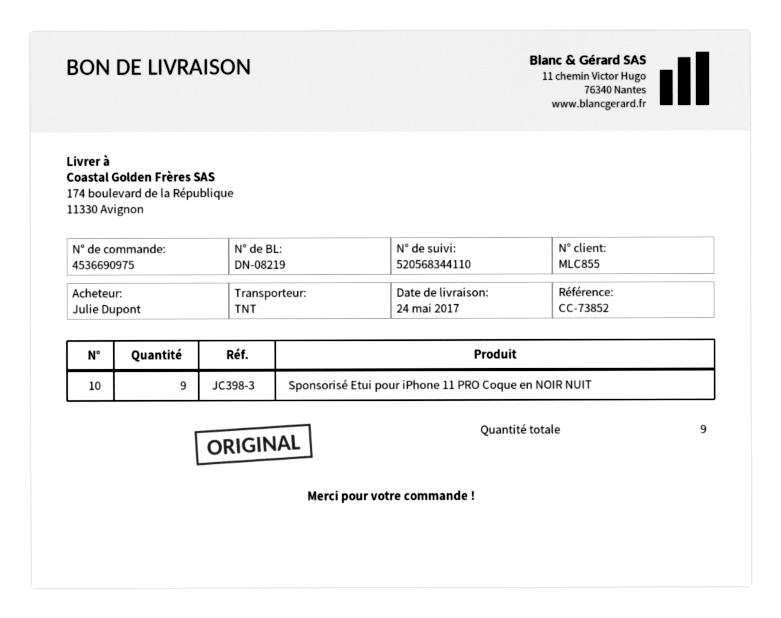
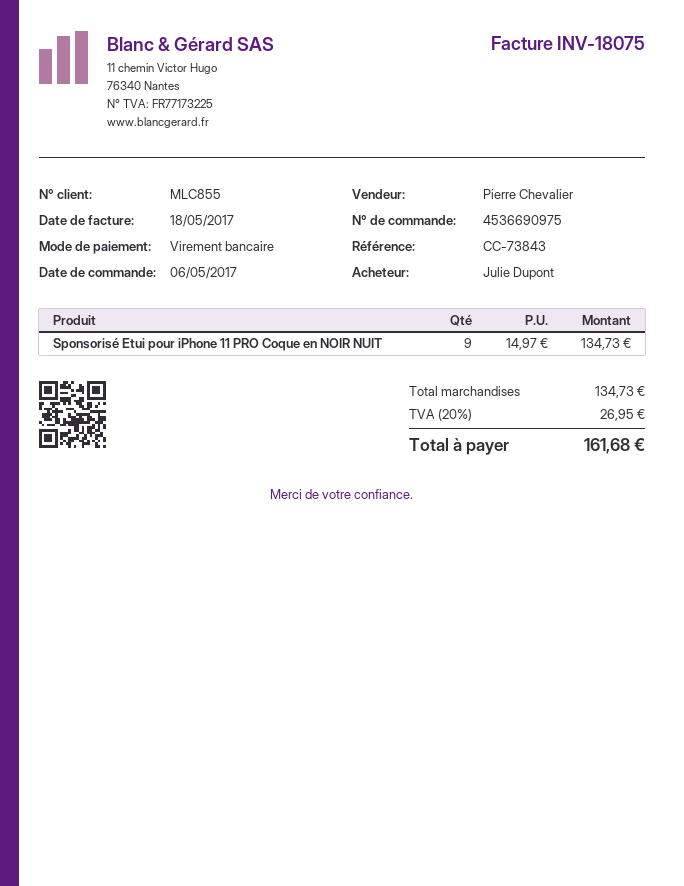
reference: CC-73852 -> CC-73843

